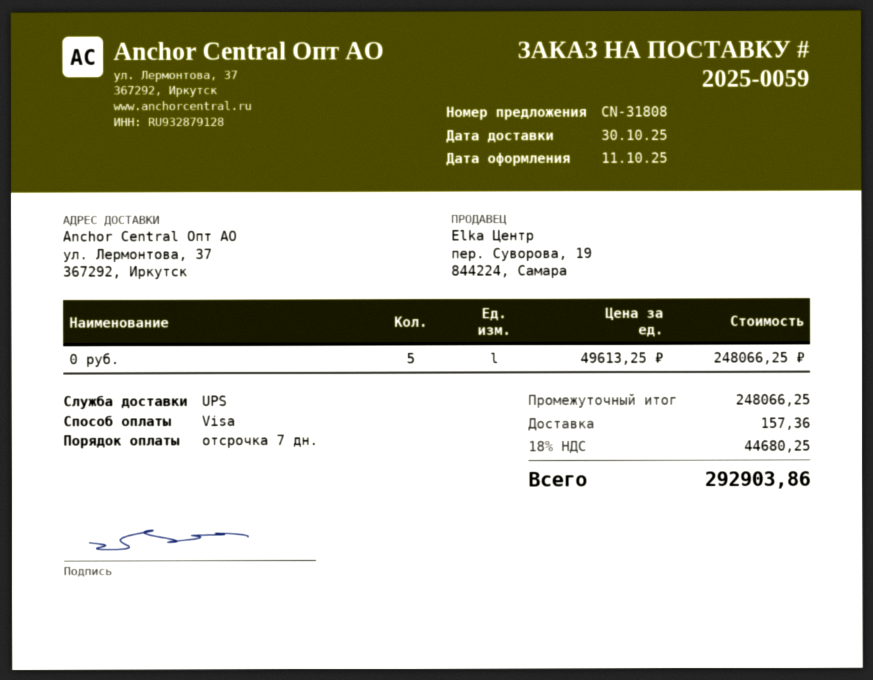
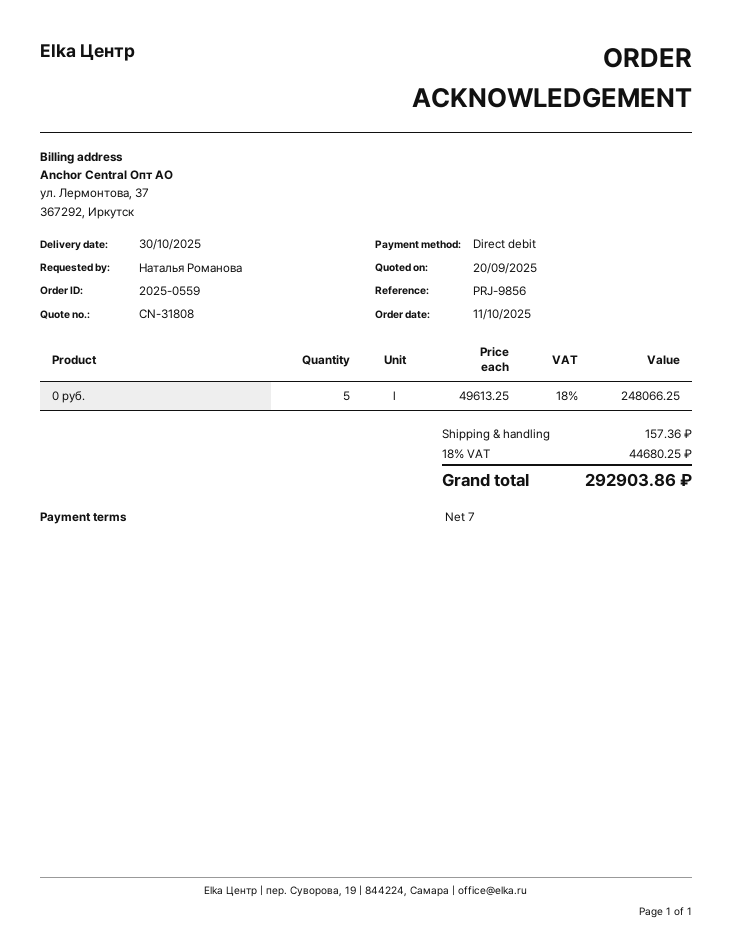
order number: 2025-0059 -> 2025-0559
payment method: Visa -> direct debit

